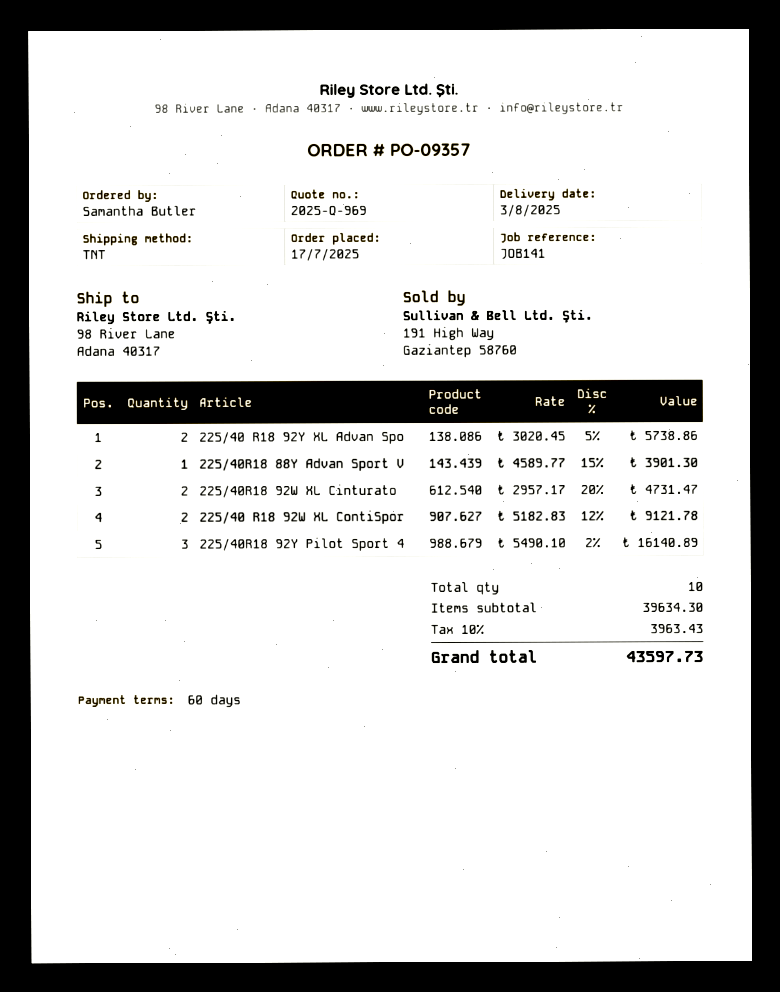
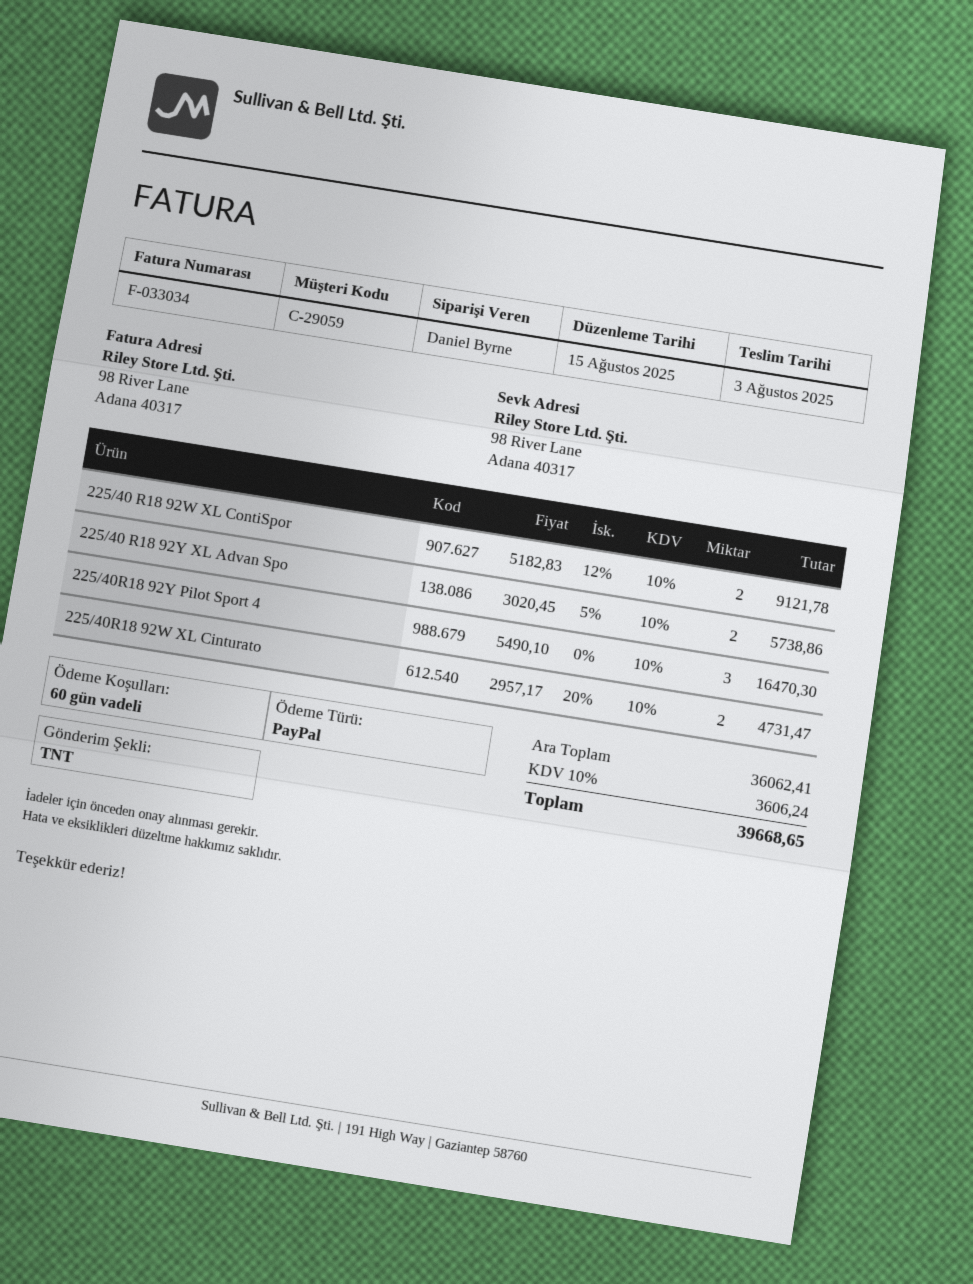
ordered by: Samantha Butler -> Daniel Byrne
225/40R18 88Y Advan Sport V: 1 x 4589.77 - 15% = 3901.30 -> none
225/40R18 92Y Pilot Sport 4: 3 x 5490.10 - 2% = 16140.89 -> 3 x 5490.10 = 16470.30
subtotal: 39634.30 -> 36062.41
tax: 10% = 3963.43 -> 10% = 3606.24
total: 43597.73 -> 39668.65

